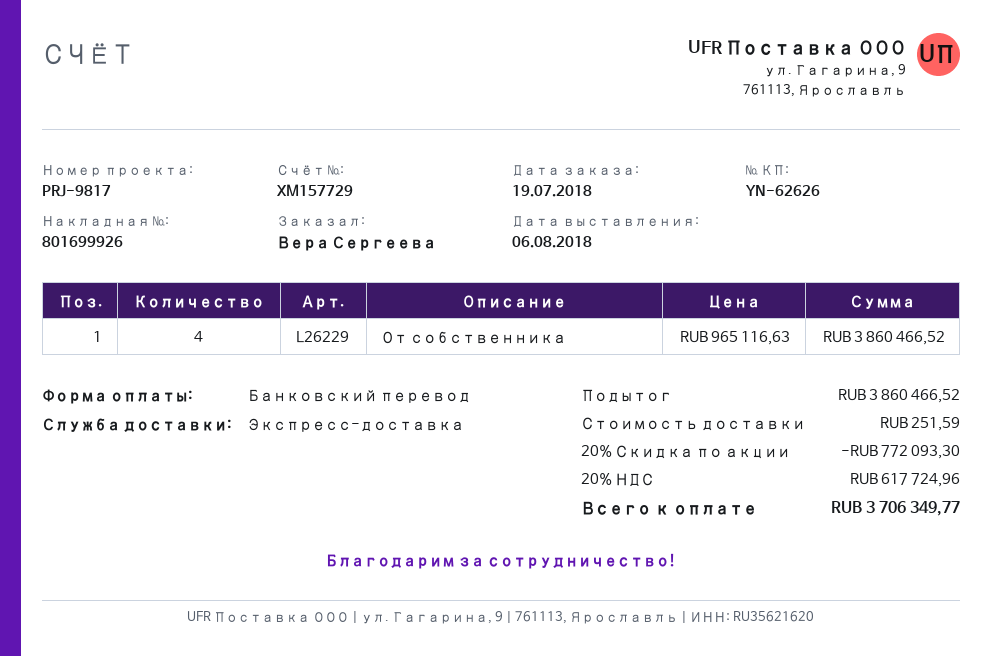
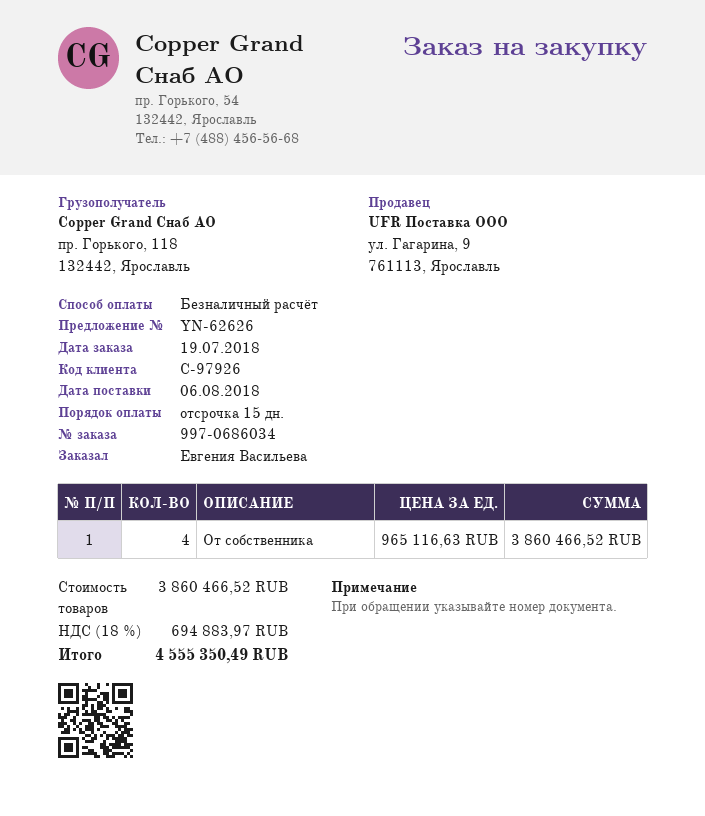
ordered by: Вера Сергеева -> Евгения Васильева
discount: 20% = 772093.30 -> none
shipping: 251.59 -> none
tax: 20% = 617724.96 -> 18% = 694883.97
total: 3706349.77 -> 4555350.49

